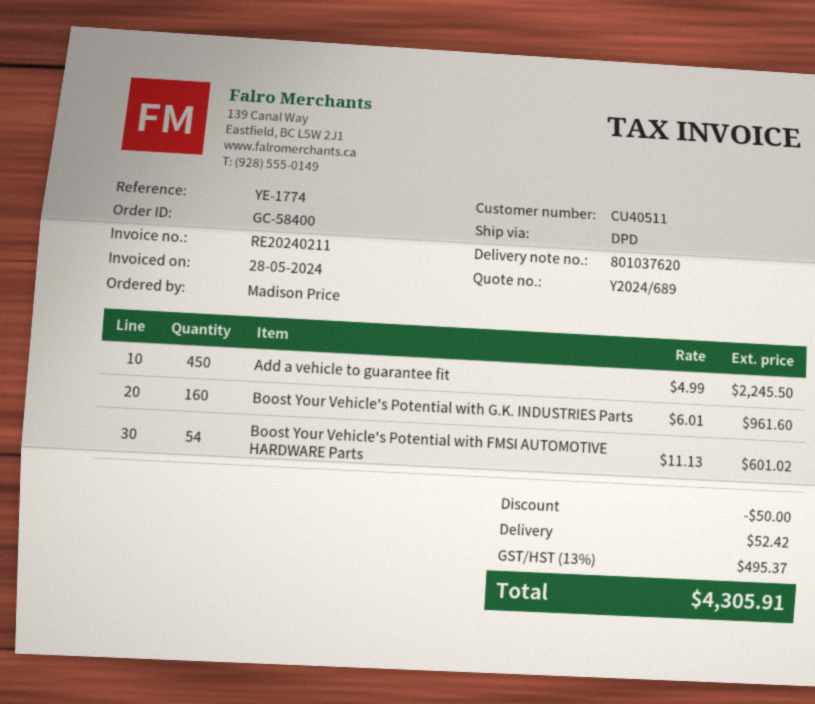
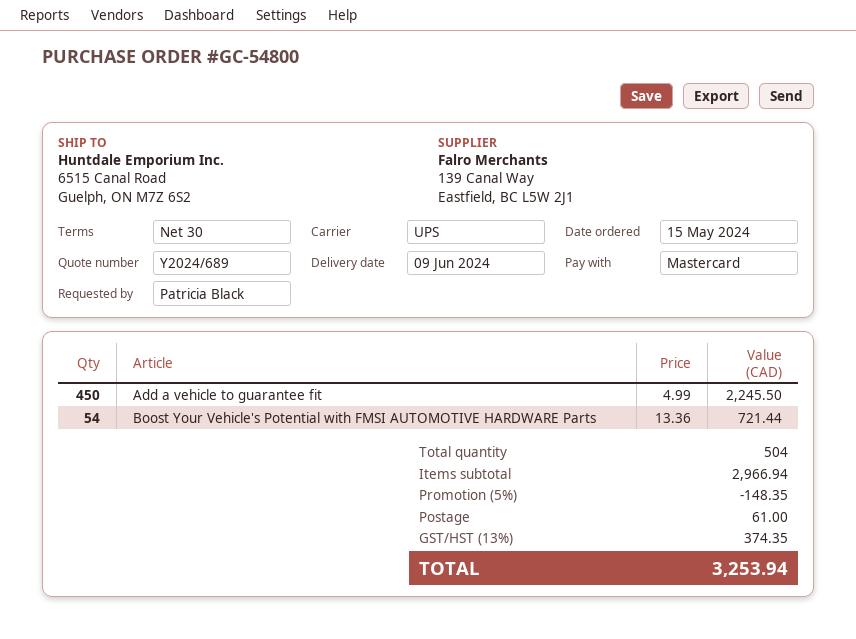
order number: GC-58400 -> GC-54800
ordered by: Madison Price -> Patricia Black
shipping method: DPD -> UPS
Boost Your Vehicle's Potential with G.K. INDUSTRIES Parts: 160 x 6.01 = 961.60 -> none
Boost Your Vehicle's Potential with FMSI AUTOMOTIVE HARDWARE Parts: 54 x 11.13 = 601.02 -> 54 x 13.36 = 721.44
discount: 50.00 -> 148.35
shipping: 52.42 -> 61.00
tax: 13% = 495.37 -> 13% = 374.35
total: 4305.91 -> 3253.94

